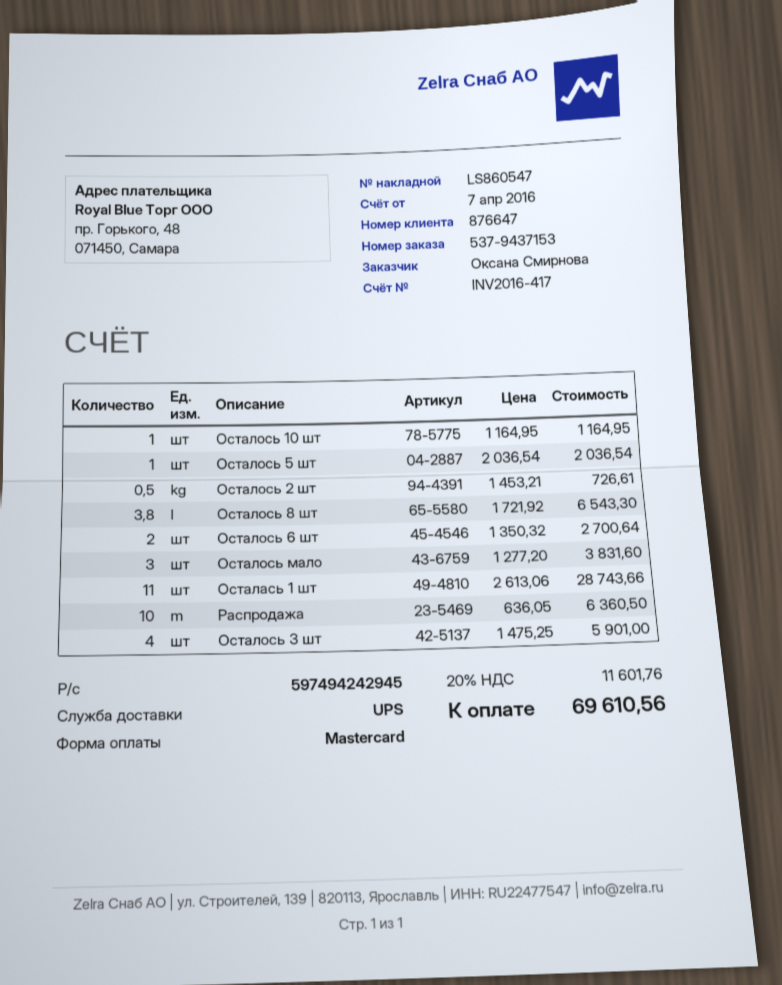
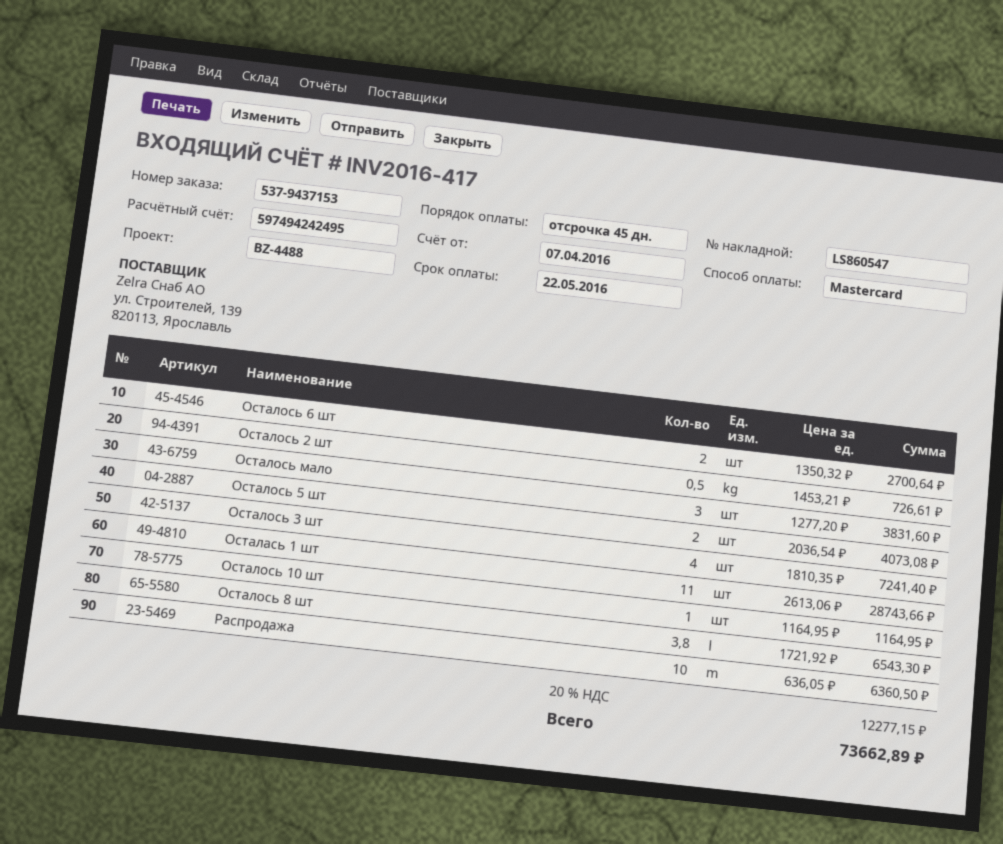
bank account: 597494242945 -> 597494242495
Осталось 5 шт: 1 x 2036.54 = 2036.54 -> 2 x 2036.54 = 4073.08
Осталось 3 шт: 4 x 1475.25 = 5901.00 -> 4 x 1810.35 = 7241.40
tax: 20% = 11601.76 -> 20% = 12277.15
total: 69610.56 -> 73662.89

